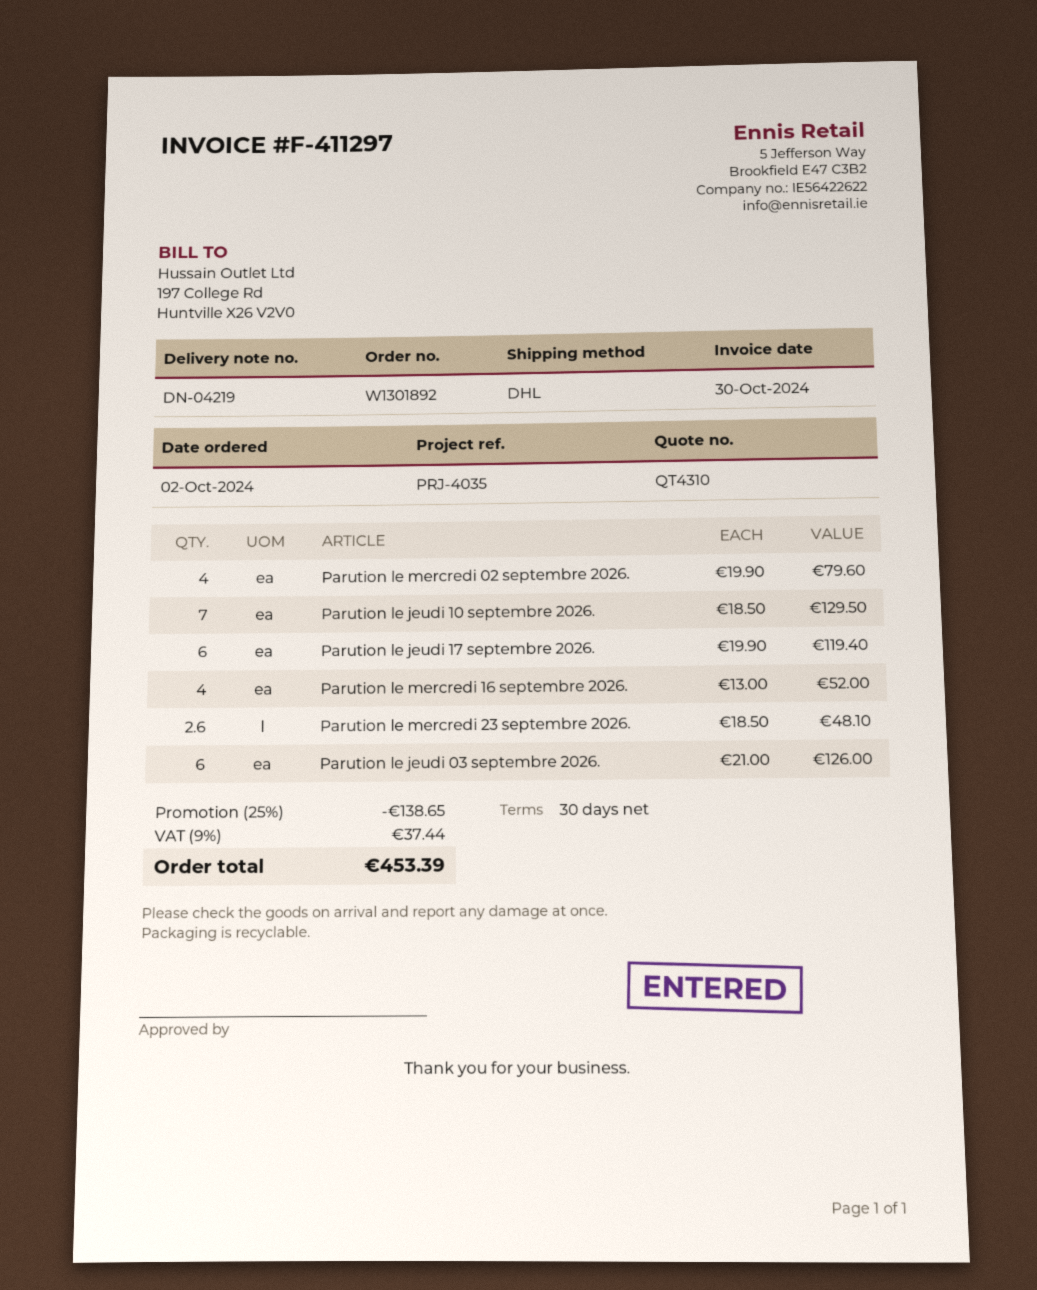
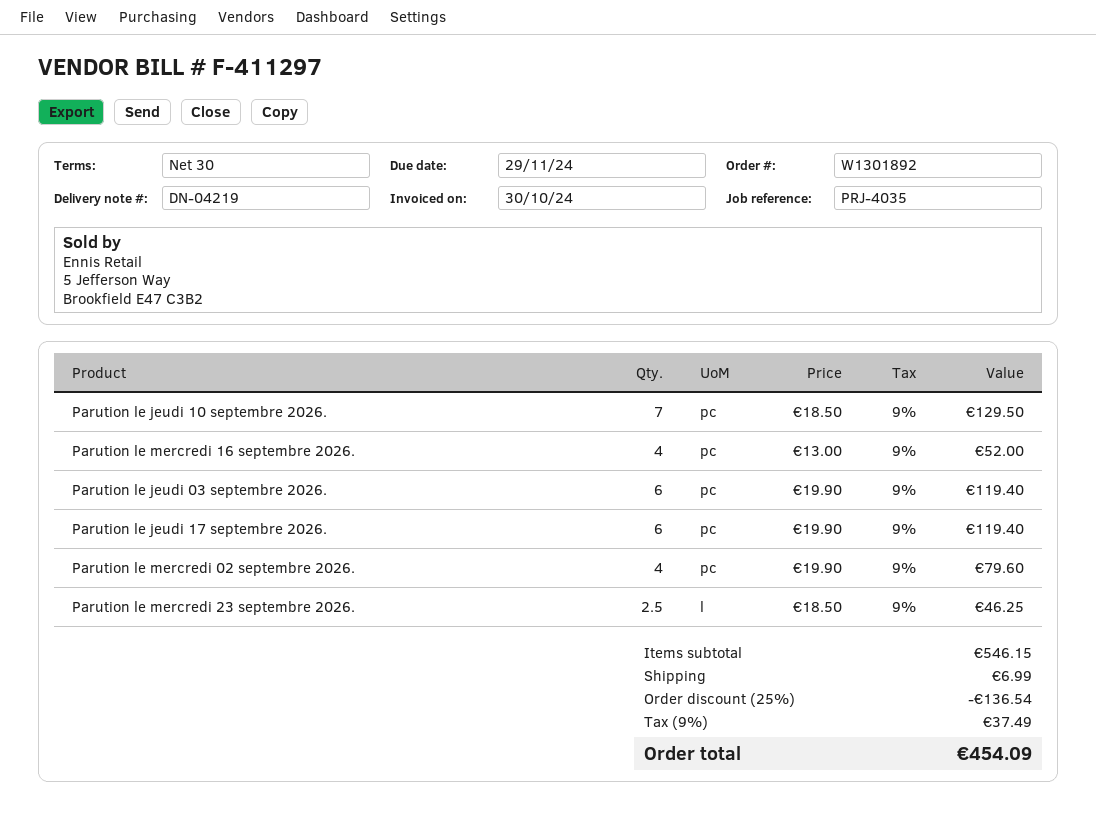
Parution le mercredi 23 septembre 2026.: 2.6 x 18.50 = 48.10 -> 2.5 x 18.50 = 46.25
Parution le jeudi 03 septembre 2026.: 6 x 21.00 = 126.00 -> 6 x 19.90 = 119.40
discount: 25% = 138.65 -> 25% = 136.54
shipping: none -> 6.99
tax: 9% = 37.44 -> 9% = 37.49
total: 453.39 -> 454.09

